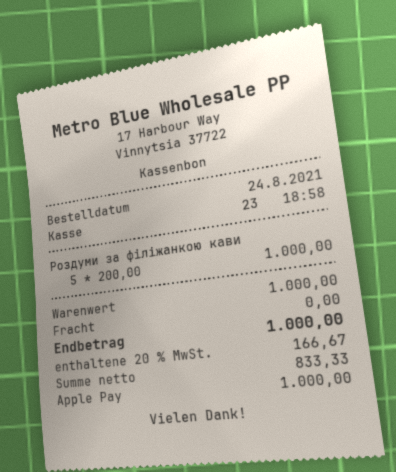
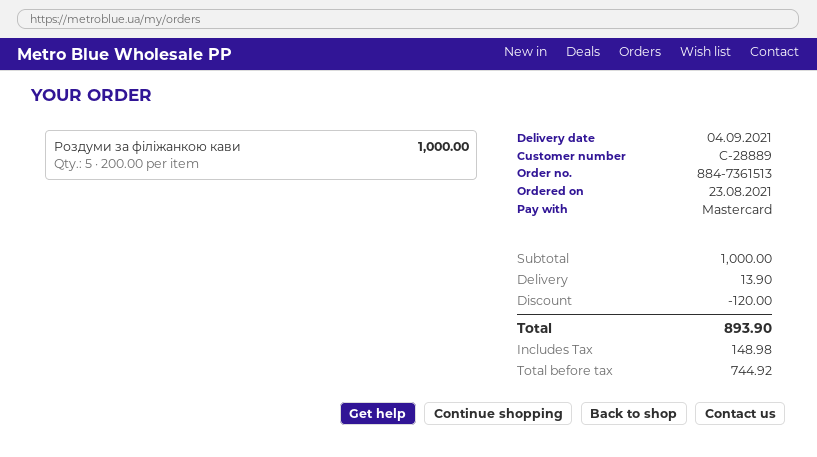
order date: 2021-08-24 -> 2021-08-23
payment method: Apple Pay -> Mastercard
discount: none -> 120.00
shipping: 0.00 -> 13.90
net: 833.33 -> 744.92
tax: 166.67 -> 148.98
total: 1000.00 -> 893.90

